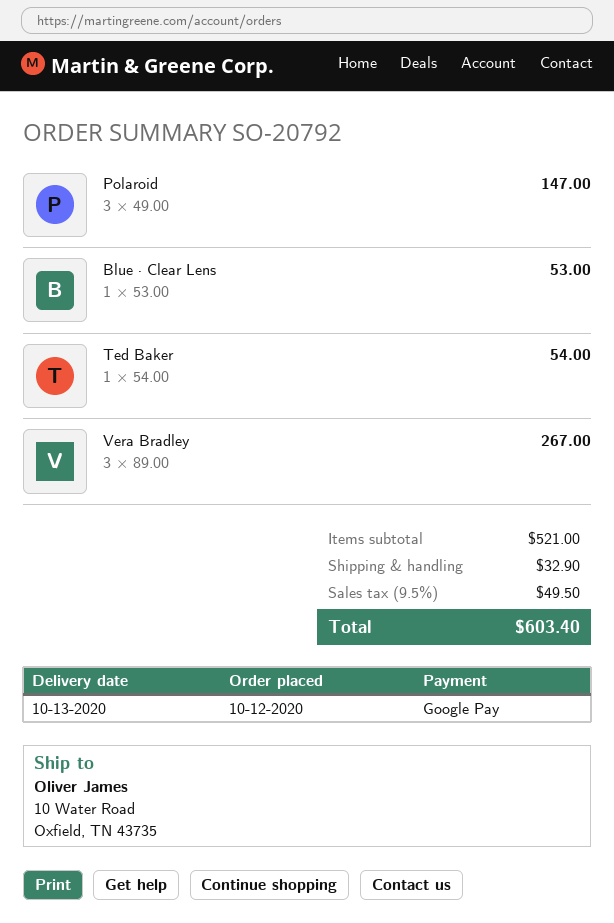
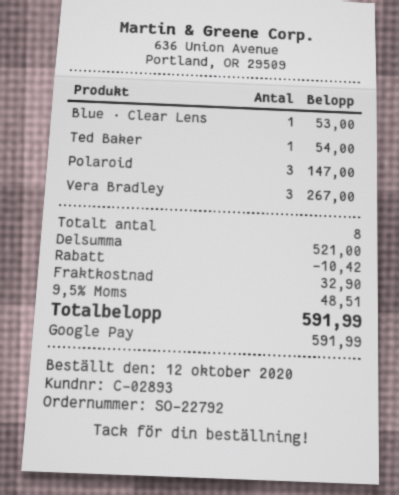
order number: SO-20792 -> SO-22792
discount: none -> 10.42
tax: 9.5% = 49.50 -> 9.5% = 48.51
total: 603.40 -> 591.99

